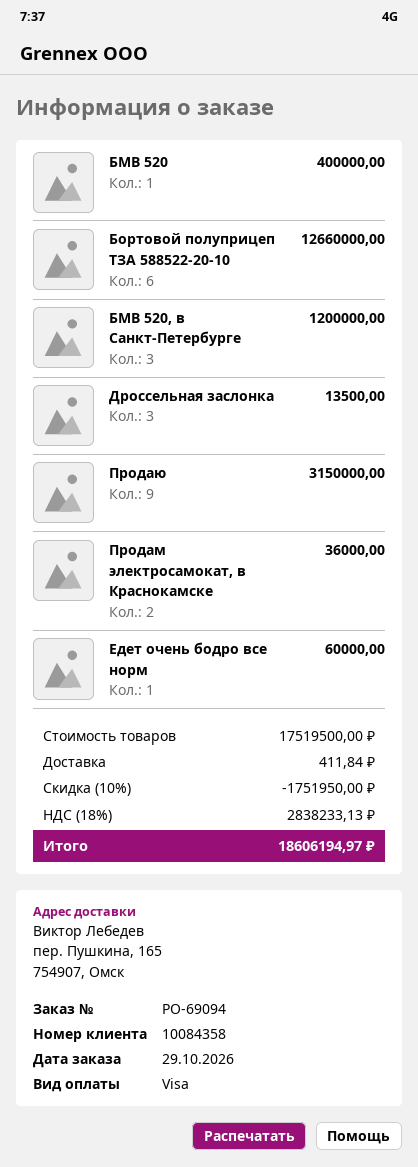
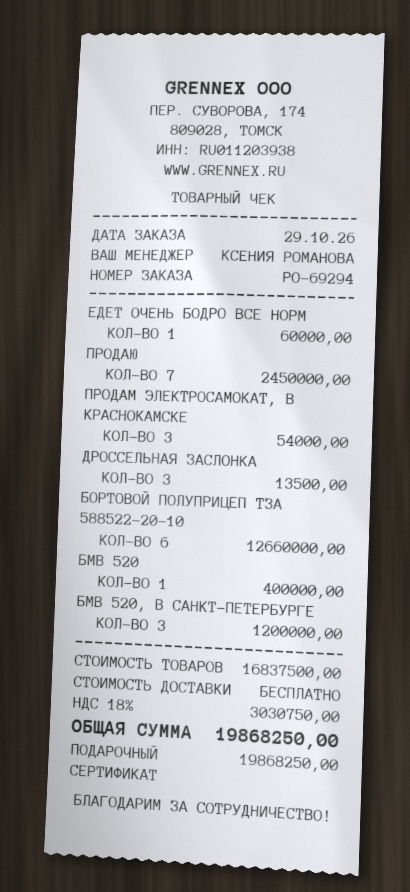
order number: PO-69094 -> PO-69294
payment method: Visa -> gift card
Продаю: 9 for 3150000.00 -> 7 for 2450000.00
Продам электросамокат, в Краснокамске: 2 for 36000.00 -> 3 for 54000.00
subtotal: 17519500.00 -> 16837500.00
discount: 10% = 1751950.00 -> none
shipping: 411.84 -> 0.00
tax: 18% = 2838233.13 -> 18% = 3030750.00
total: 18606194.97 -> 19868250.00

